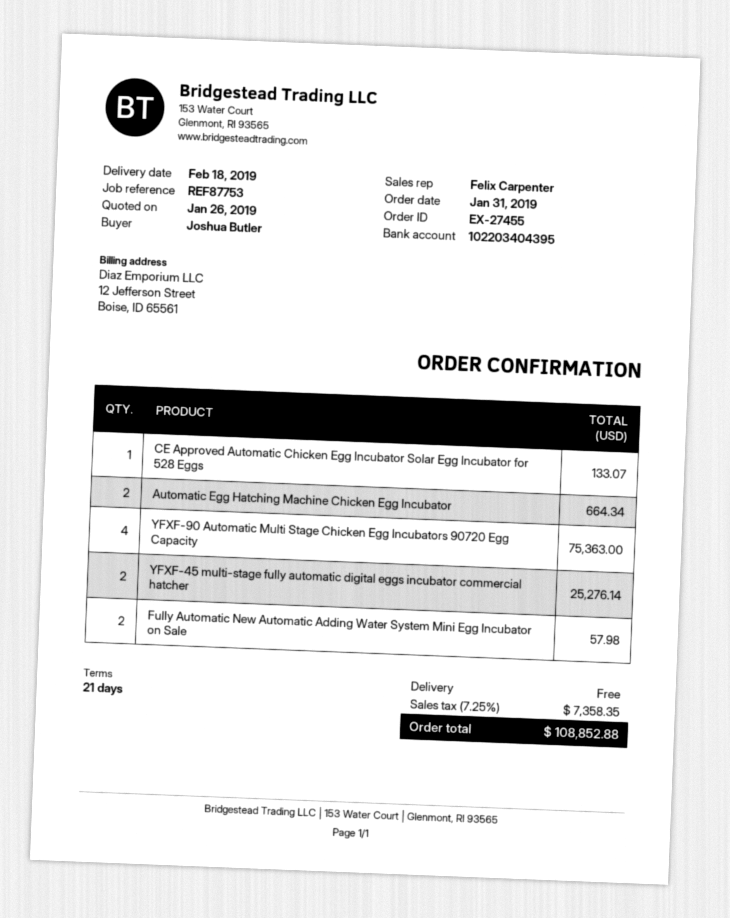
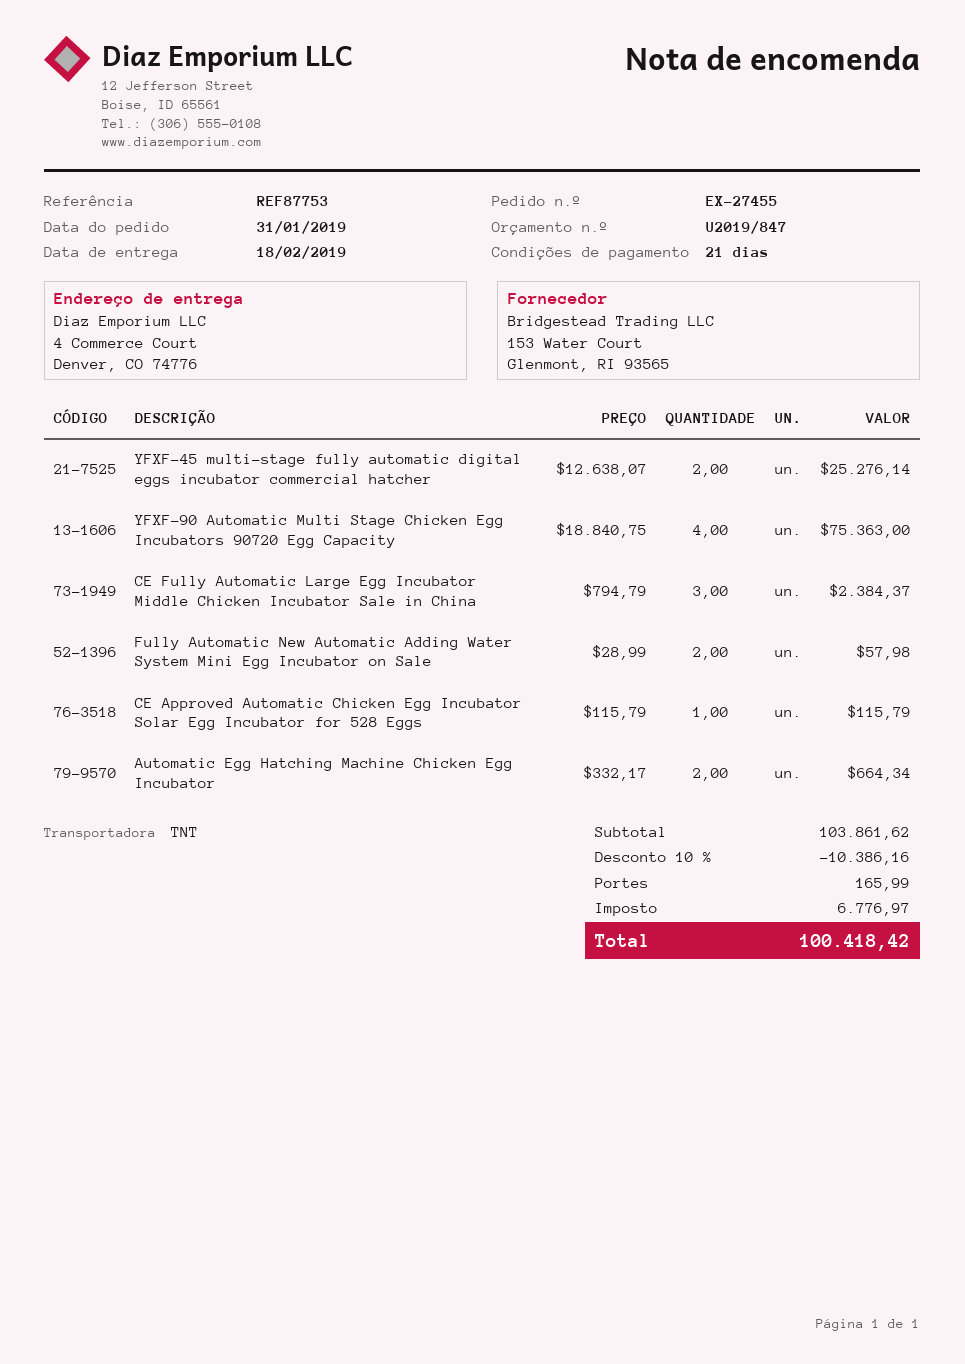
CE Approved Automatic Chicken Egg Incubator Solar Egg Incubator for 528 Eggs: 1 for 133.07 -> 1 for 115.79
CE Fully Automatic Large Egg Incubator Middle Chicken Incubator Sale in China: none -> 3 for 2384.37
discount: none -> 10% = 10386.16
shipping: 0.00 -> 165.99
tax: 7358.35 -> 6776.97
total: 108852.88 -> 100418.42

